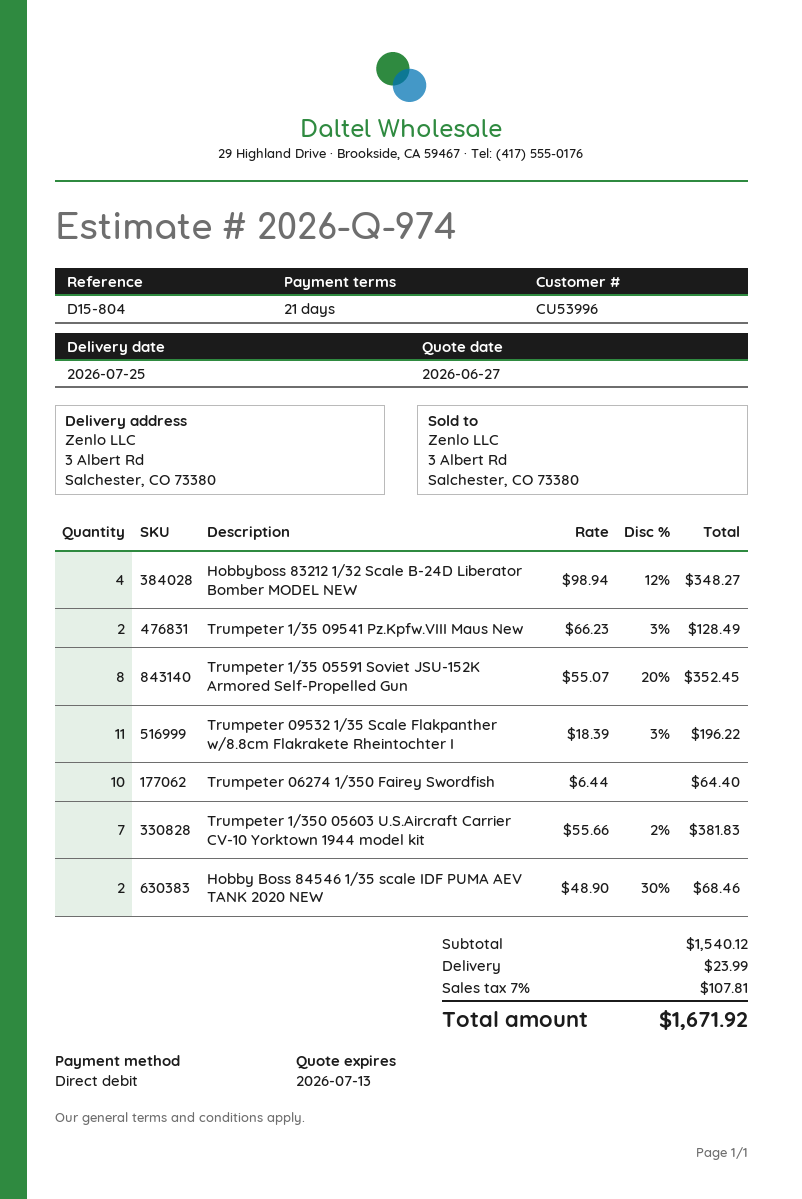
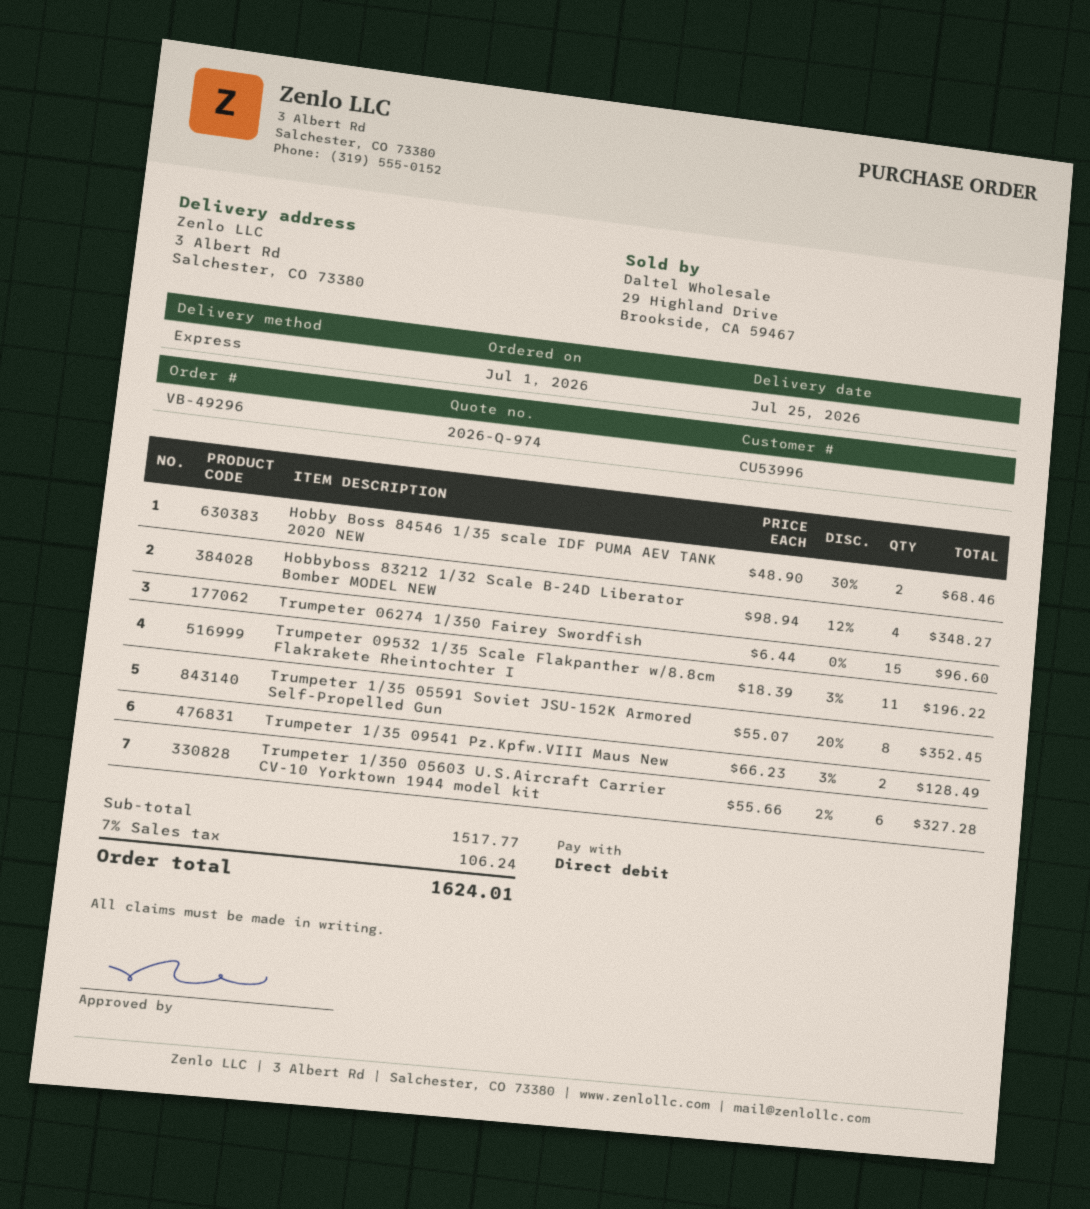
Trumpeter 06274 1/350 Fairey Swordfish: 10 x 6.44 = 64.40 -> 15 x 6.44 = 96.60
Trumpeter 1/350 05603 U.S.Aircraft Carrier CV-10 Yorktown 1944 model kit: 7 x 55.66 - 2% = 381.83 -> 6 x 55.66 - 2% = 327.28
subtotal: 1540.12 -> 1517.77
shipping: 23.99 -> none
tax: 7% = 107.81 -> 7% = 106.24
total: 1671.92 -> 1624.01

